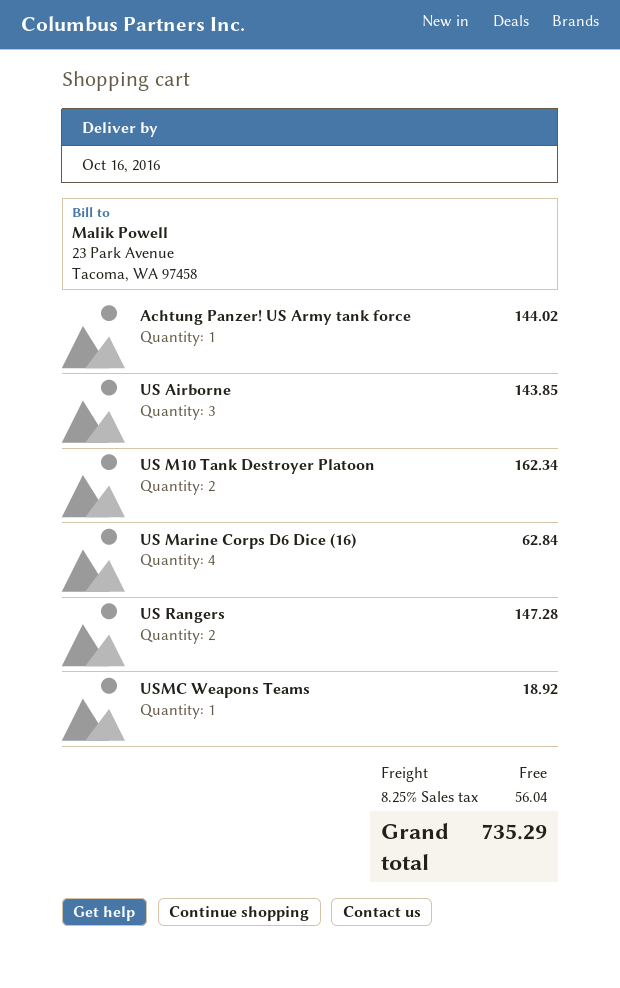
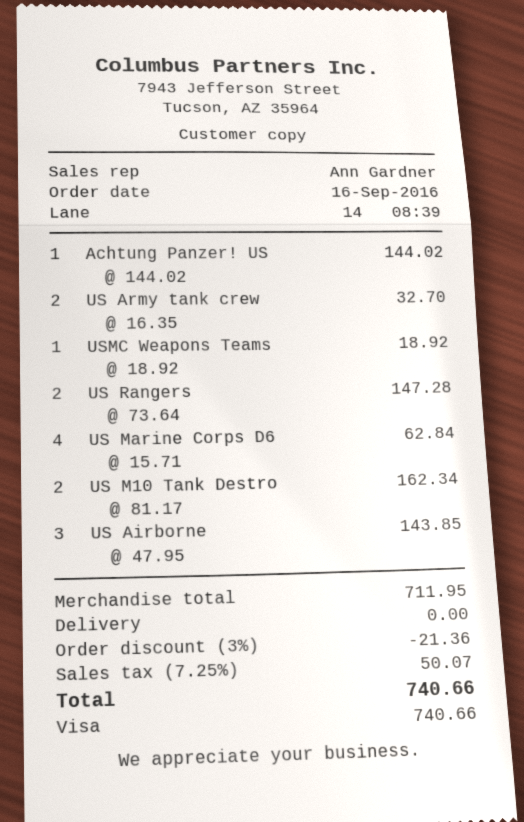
US Army tank crew: none -> 2 for 32.70
discount: none -> 3% = 21.36
tax: 8.25% = 56.04 -> 7.25% = 50.07
total: 735.29 -> 740.66

